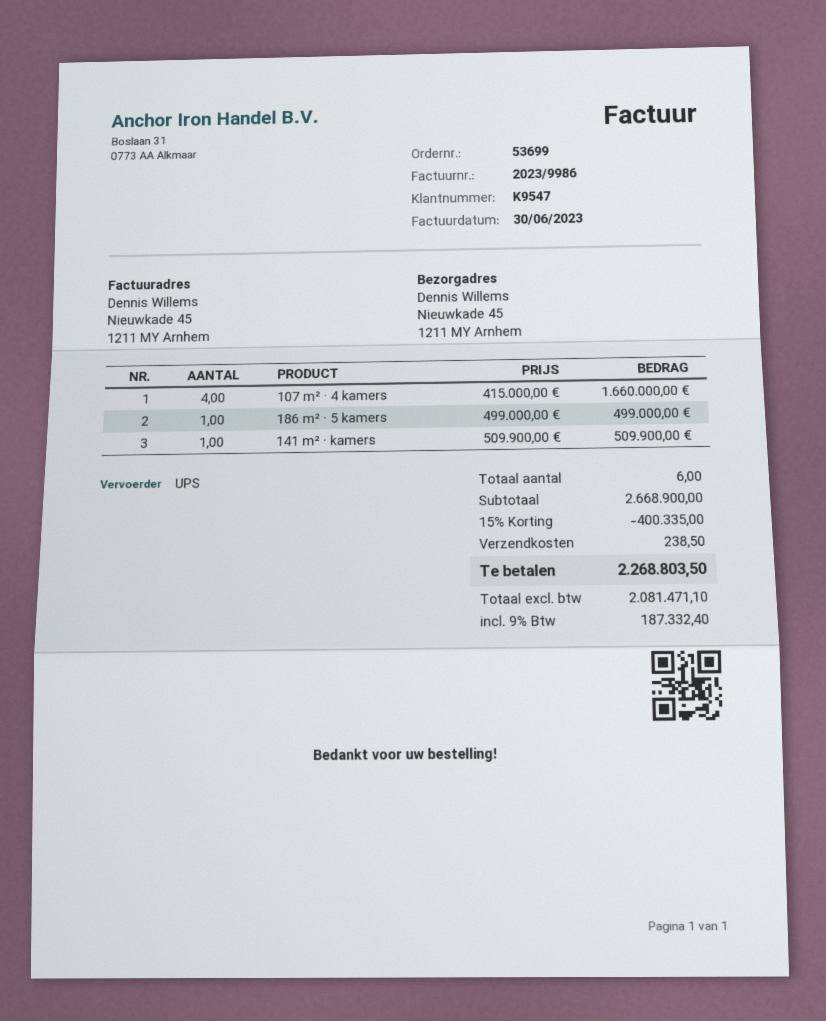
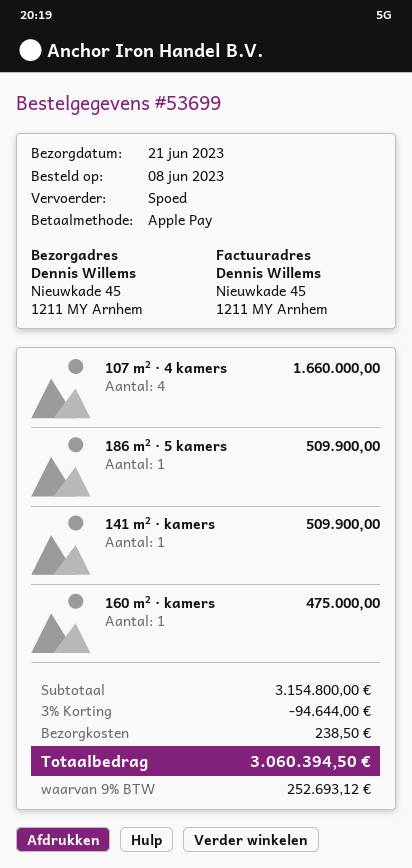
shipping method: UPS -> express
186 m² · 5 kamers: 1 for 499000.00 -> 1 for 509900.00
160 m² · kamers: none -> 1 for 475000.00
subtotal: 2668900.00 -> 3154800.00
discount: 15% = 400335.00 -> 3% = 94644.00
tax: 9% = 187332.40 -> 9% = 252693.12
total: 2268803.50 -> 3060394.50

